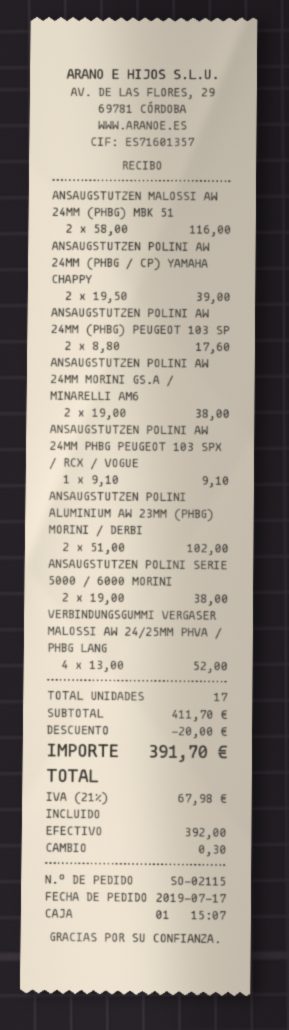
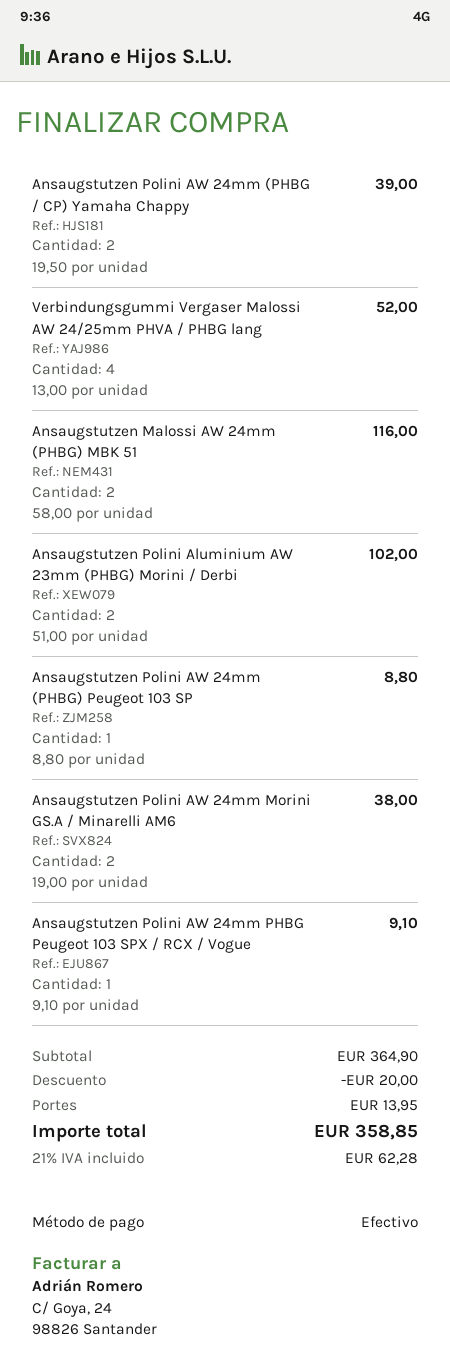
ANSAUGSTUTZEN POLINI AW 24MM (PHBG) PEUGEOT 103 SP: 2 x 8.80 = 17.60 -> 1 x 8.80 = 8.80
ANSAUGSTUTZEN POLINI SERIE 5000 / 6000 MORINI: 2 x 19.00 = 38.00 -> none
subtotal: 411.70 -> 364.90
shipping: none -> 13.95
tax: 21% = 67.98 -> 21% = 62.28
total: 391.70 -> 358.85

